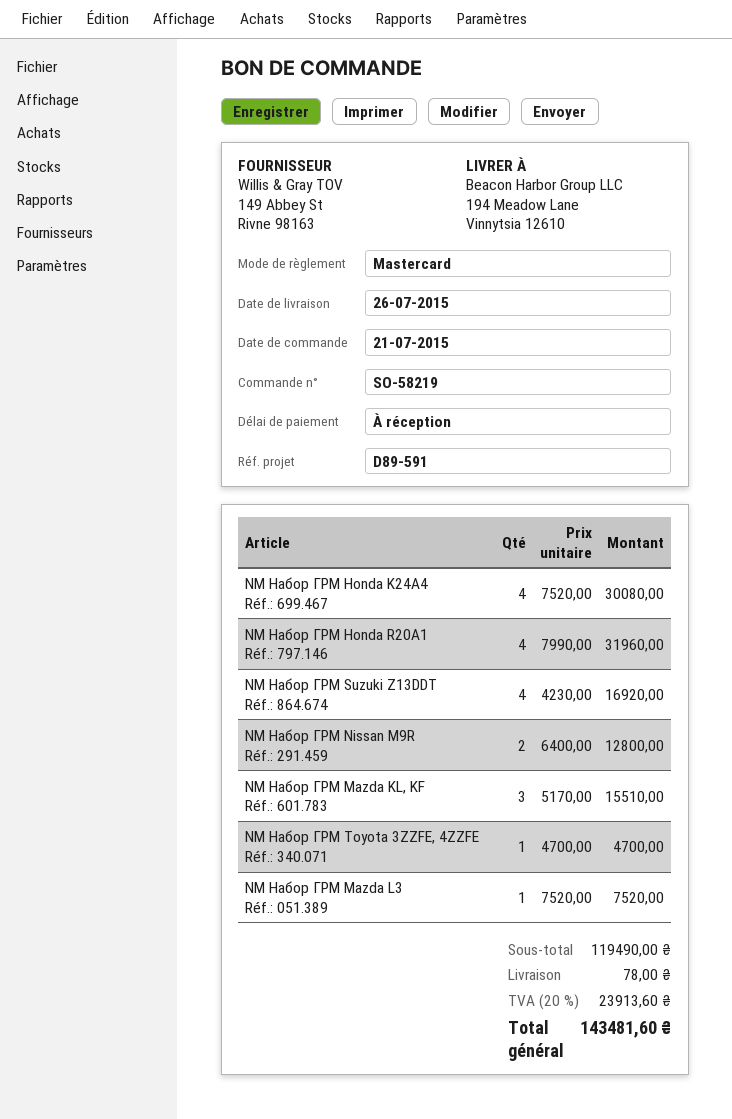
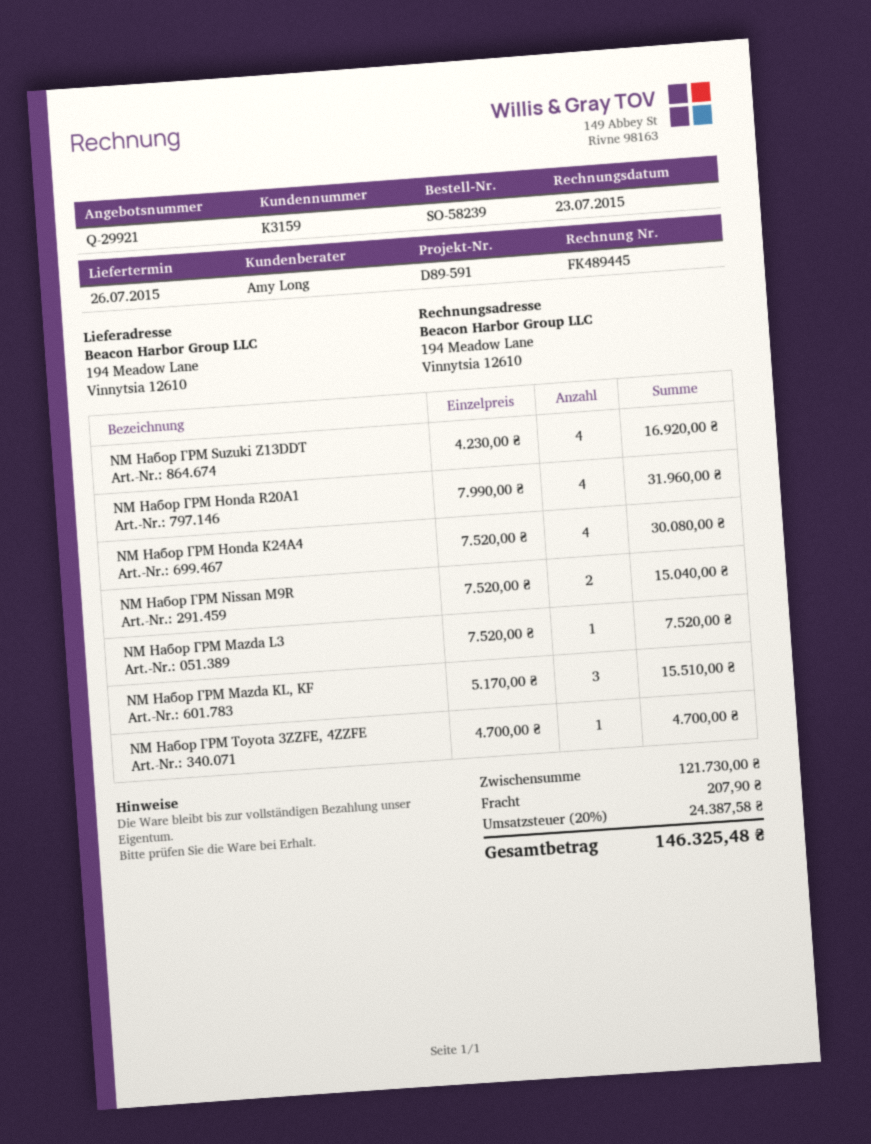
order number: SO-58219 -> SO-58239
NM Набор ГРМ Nissan M9R: 2 x 6400.00 = 12800.00 -> 2 x 7520.00 = 15040.00
subtotal: 119490.00 -> 121730.00
shipping: 78.00 -> 207.90
tax: 20% = 23913.60 -> 20% = 24387.58
total: 143481.60 -> 146325.48

